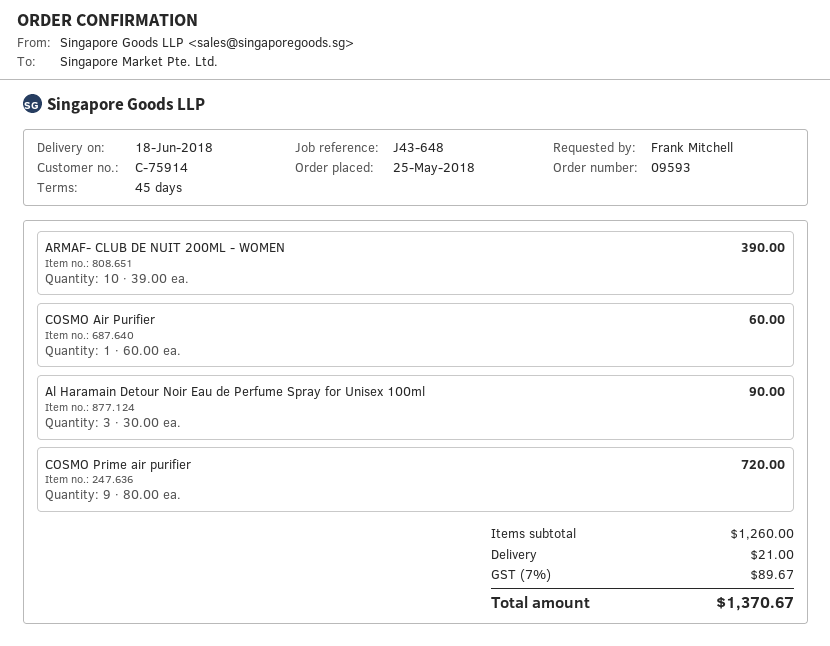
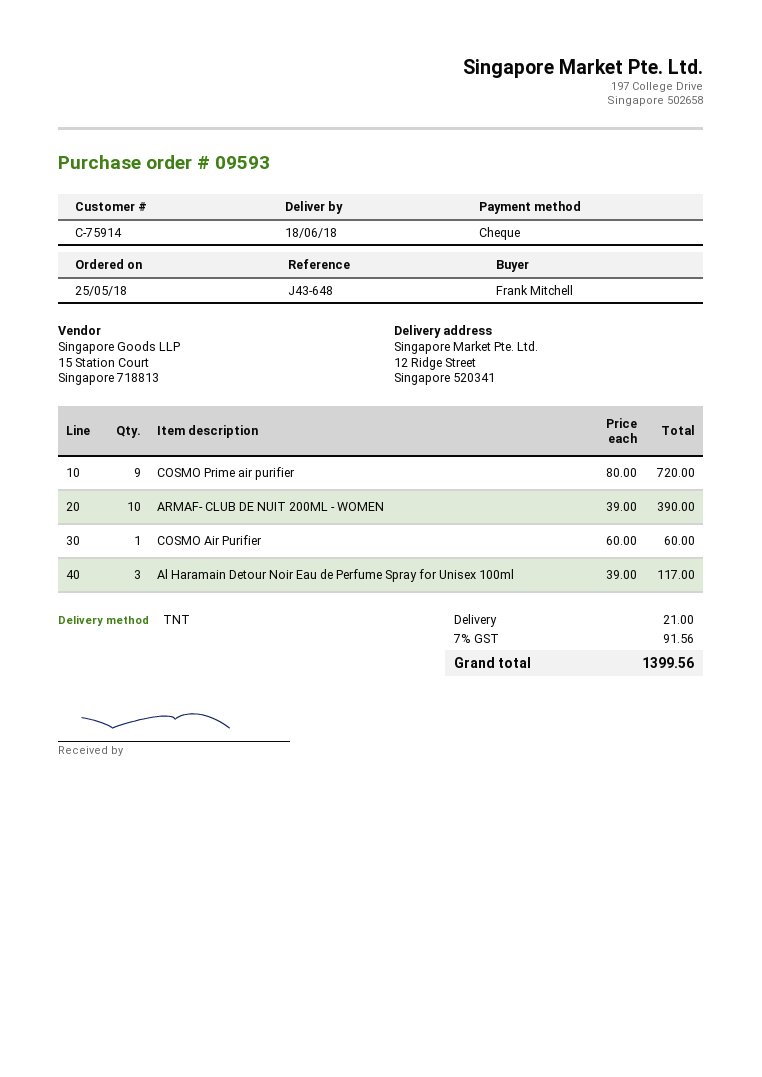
Al Haramain Detour Noir Eau de Perfume Spray for Unisex 100ml: 3 x 30.00 = 90.00 -> 3 x 39.00 = 117.00
tax: 7% = 89.67 -> 7% = 91.56
total: 1370.67 -> 1399.56

